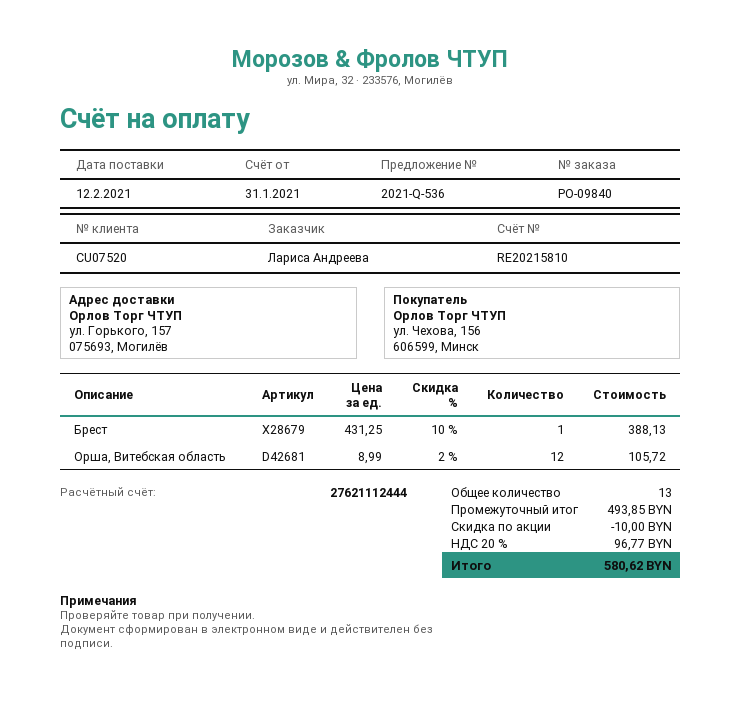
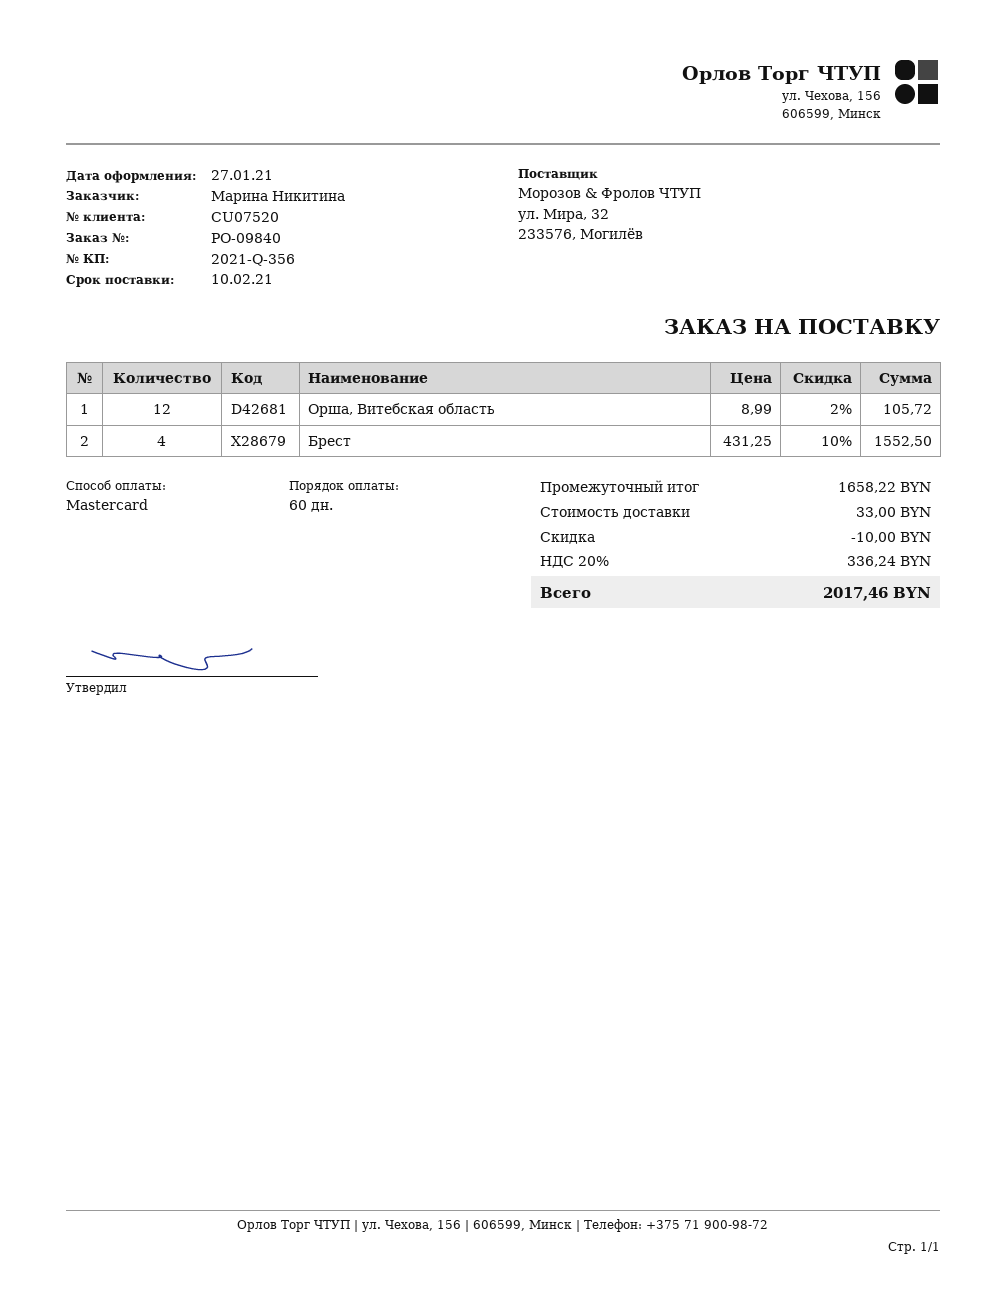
quote number: 2021-Q-536 -> 2021-Q-356
delivery date: 2021-02-12 -> 2021-02-10
ordered by: Лариса Андреева -> Марина Никитина
Брест: 1 x 431.25 - 10% = 388.13 -> 4 x 431.25 - 10% = 1552.50
subtotal: 493.85 -> 1658.22
shipping: none -> 33.00
tax: 20% = 96.77 -> 20% = 336.24
total: 580.62 -> 2017.46

